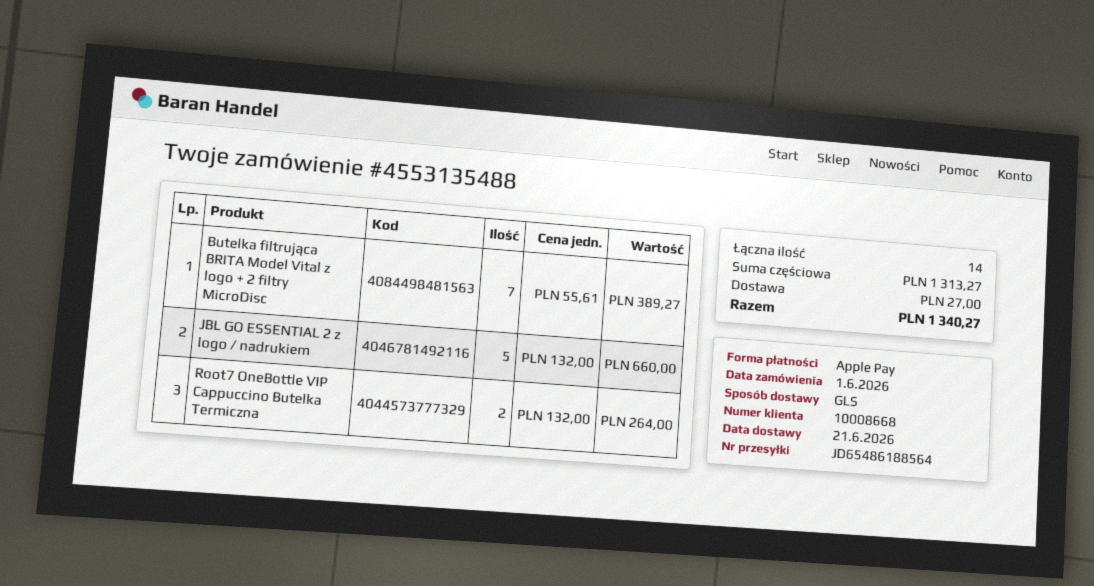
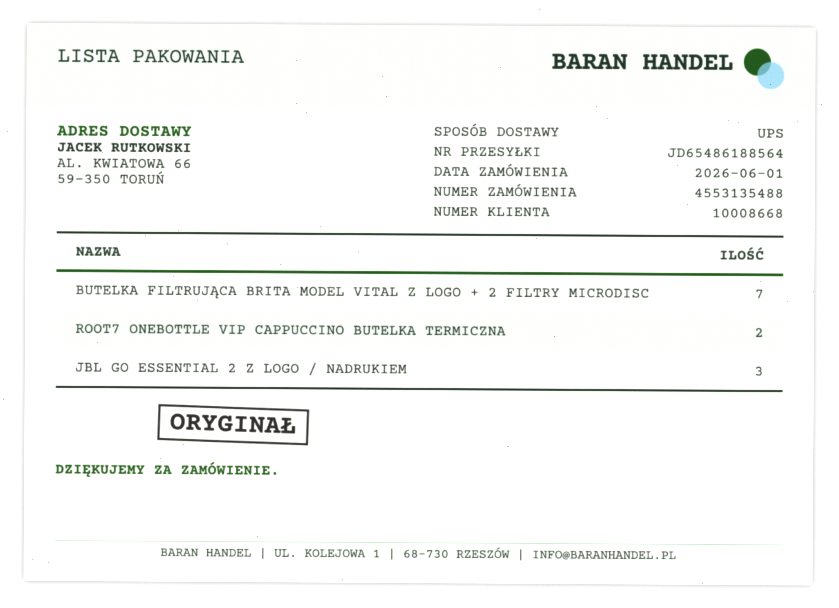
shipping method: GLS -> UPS
JBL GO ESSENTIAL 2 z logo / nadrukiem: 5 -> 3

